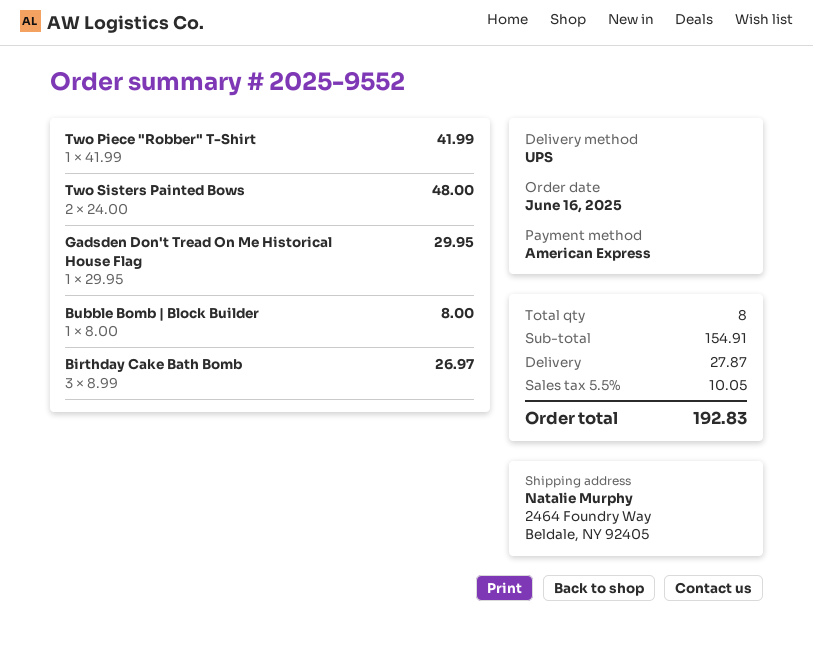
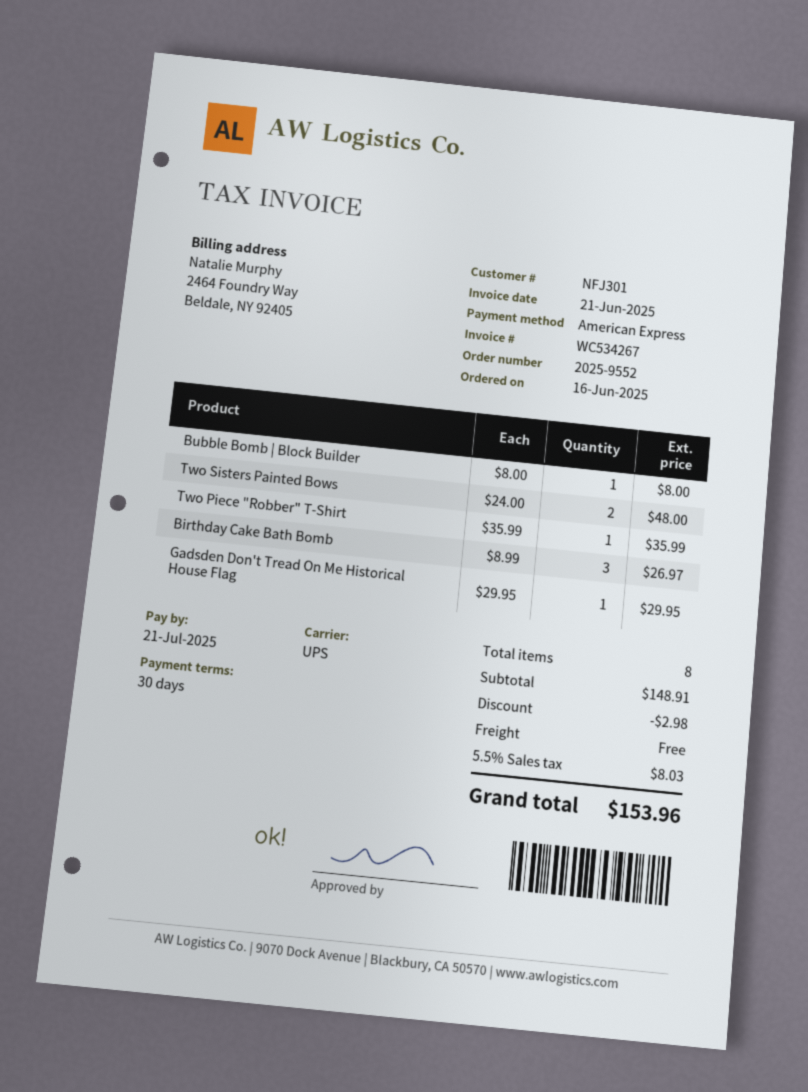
Two Piece "Robber" T-Shirt: 1 x 41.99 = 41.99 -> 1 x 35.99 = 35.99
subtotal: 154.91 -> 148.91
discount: none -> 2.98
shipping: 27.87 -> 0.00
tax: 5.5% = 10.05 -> 5.5% = 8.03
total: 192.83 -> 153.96

